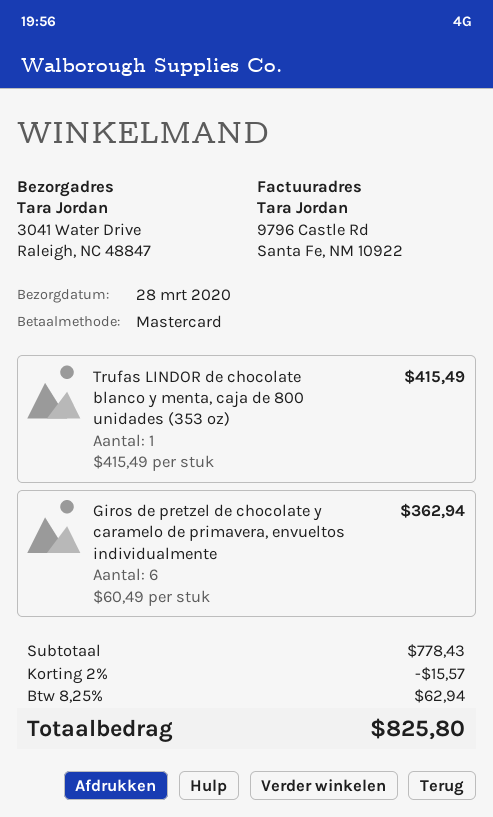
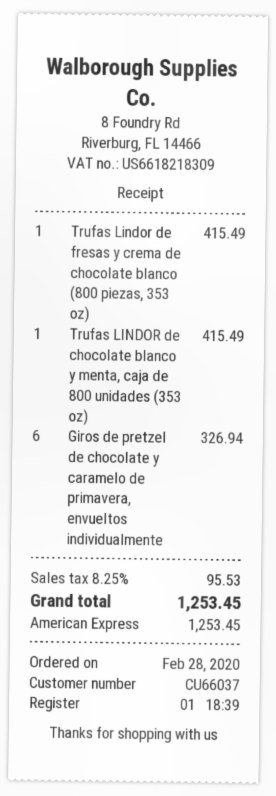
payment method: Mastercard -> American Express
Giros de pretzel de chocolate y caramelo de primavera, envueltos individualmente: 6 for 362.94 -> 6 for 326.94
Trufas Lindor de fresas y crema de chocolate blanco (800 piezas, 353 oz): none -> 1 for 415.49
discount: 2% = 15.57 -> none
tax: 8.25% = 62.94 -> 8.25% = 95.53
total: 825.80 -> 1253.45

